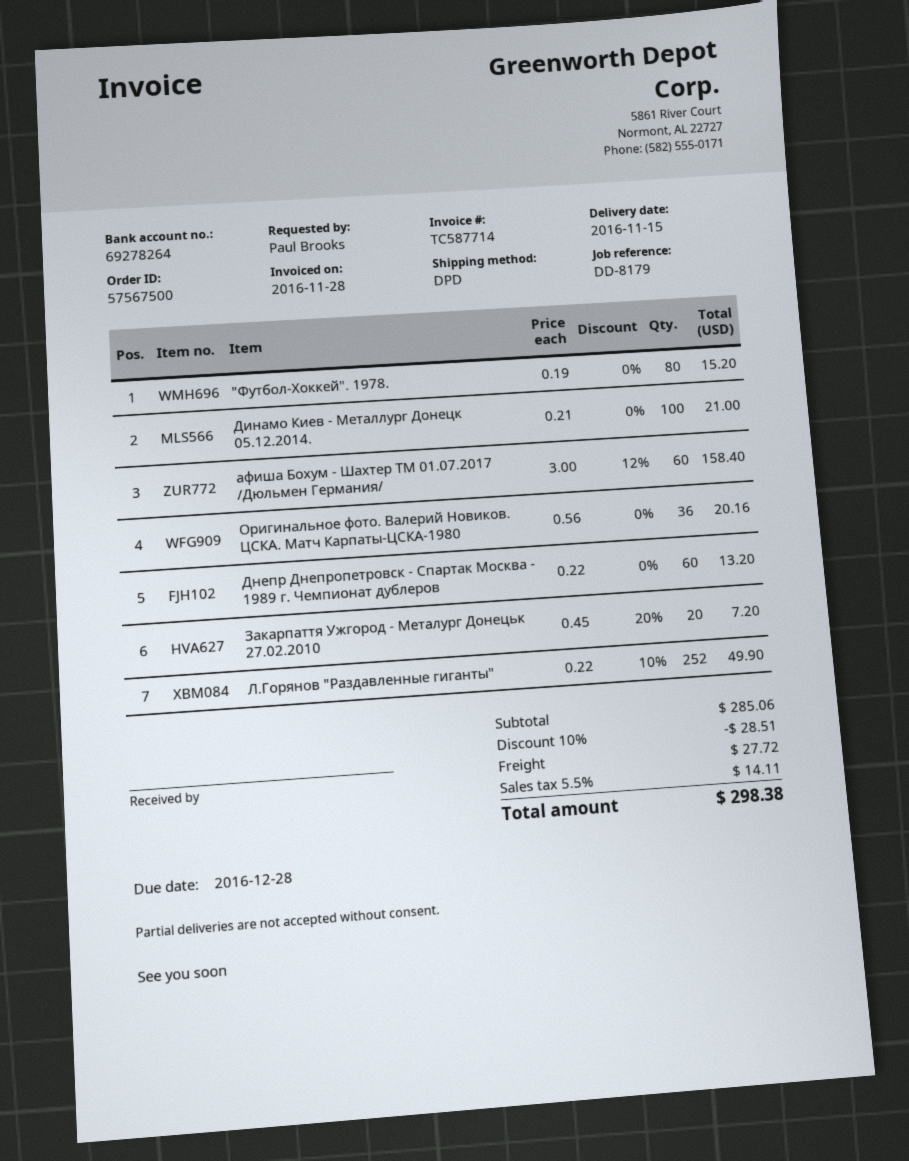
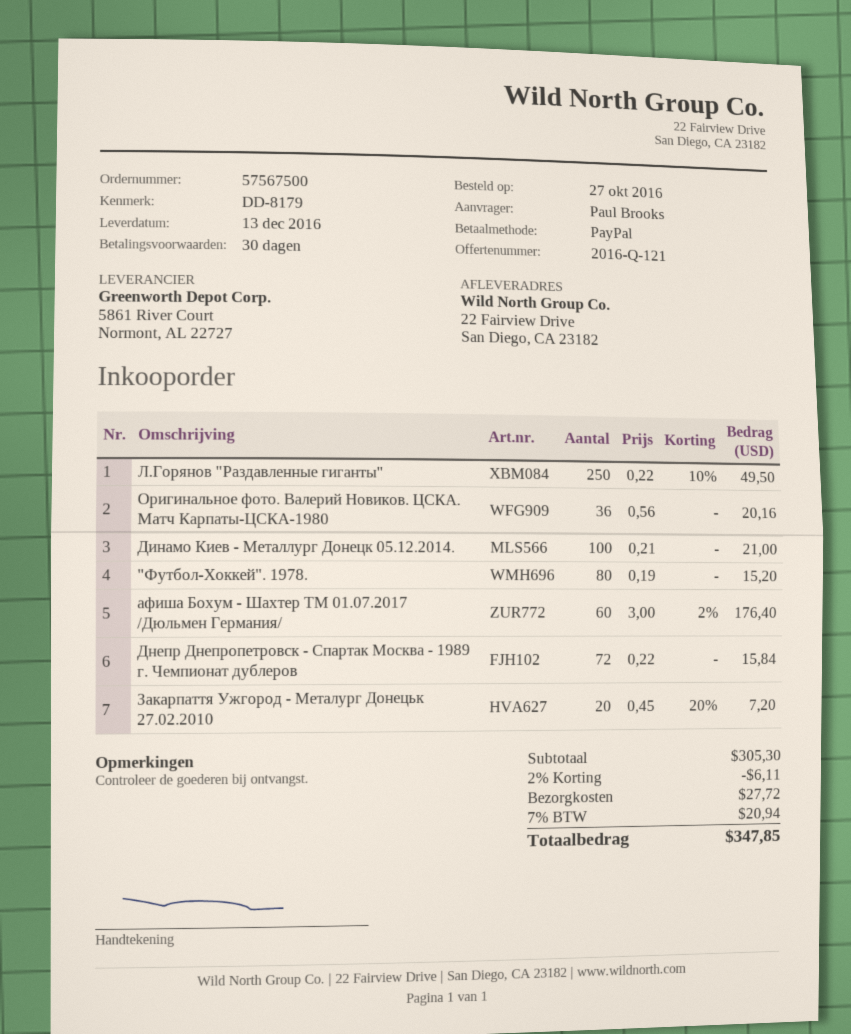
delivery date: 2016-11-15 -> 2016-12-13
афиша Бохум - Шахтер ТМ 01.07.2017 /Дюльмен Германия/: 60 x 3.00 - 12% = 158.40 -> 60 x 3.00 - 2% = 176.40
Днепр Днепропетровск - Спартак Москва - 1989 г. Чемпионат дублеров: 60 x 0.22 = 13.20 -> 72 x 0.22 = 15.84
Л.Горянов "Раздавленные гиганты": 252 x 0.22 - 10% = 49.90 -> 250 x 0.22 - 10% = 49.50
subtotal: 285.06 -> 305.30
discount: 10% = 28.51 -> 2% = 6.11
tax: 5.5% = 14.11 -> 7% = 20.94
total: 298.38 -> 347.85

